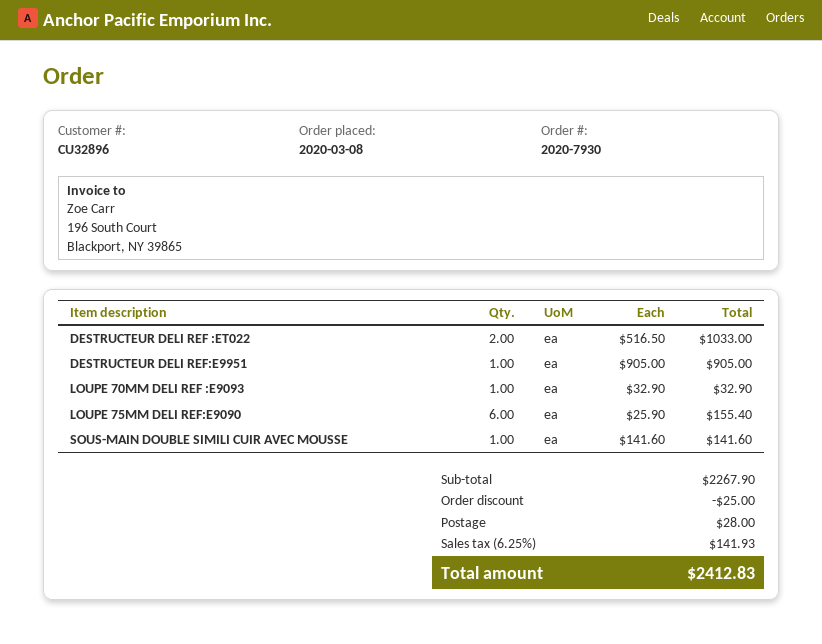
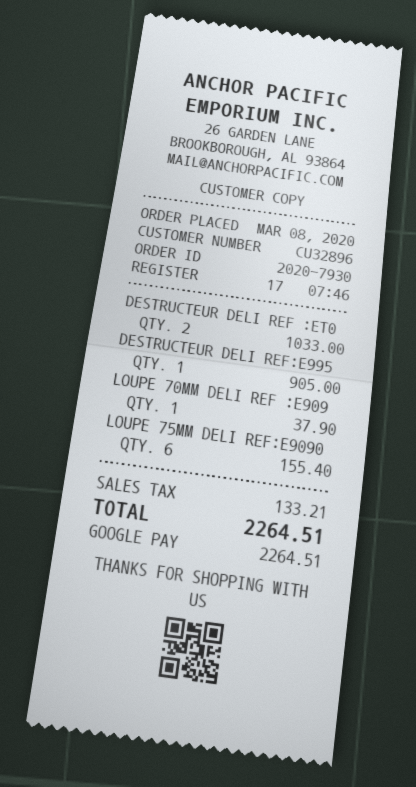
LOUPE 70MM DELI REF :E9093: 1 for 32.90 -> 1 for 37.90
SOUS-MAIN DOUBLE SIMILI CUIR AVEC MOUSSE: 1 for 141.60 -> none
discount: 25.00 -> none
shipping: 28.00 -> none
tax: 141.93 -> 133.21
total: 2412.83 -> 2264.51

